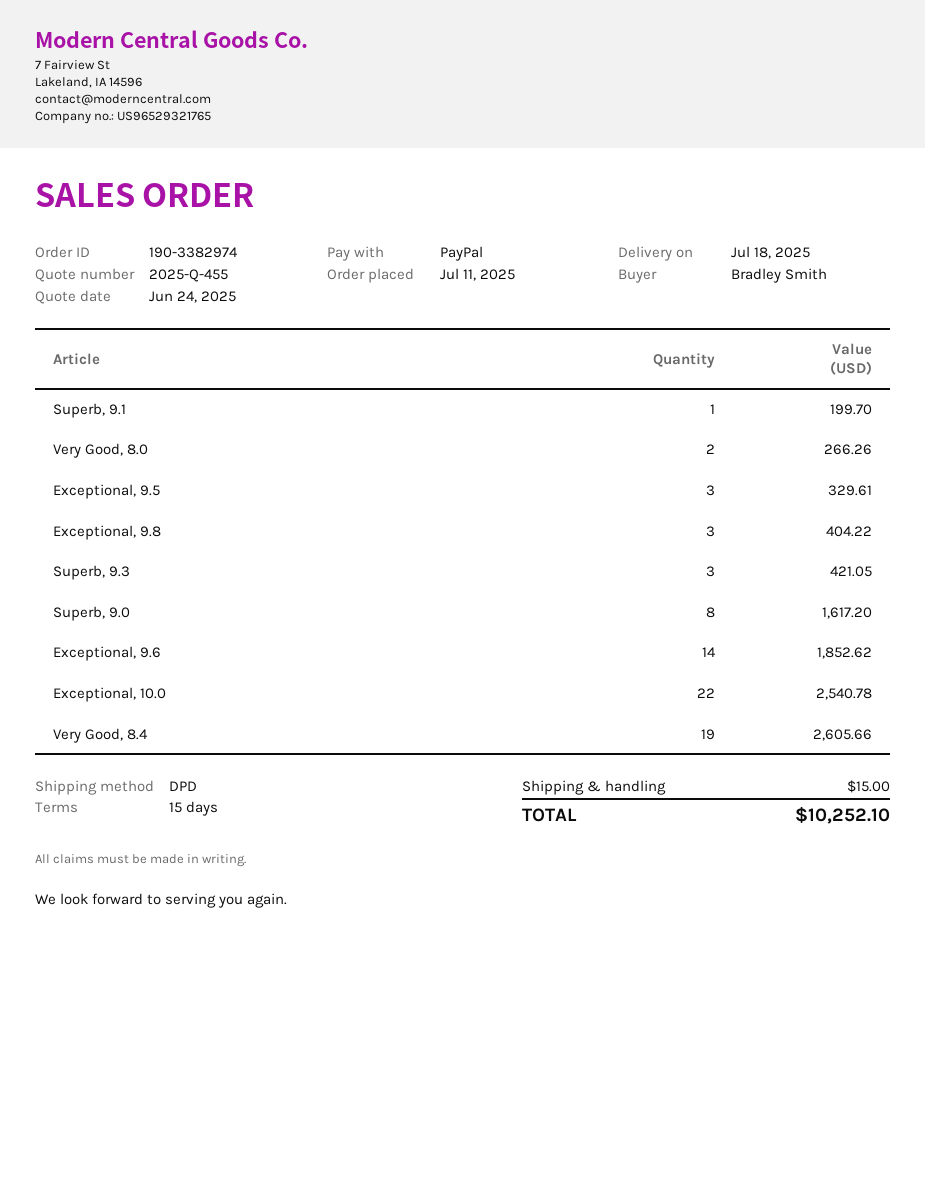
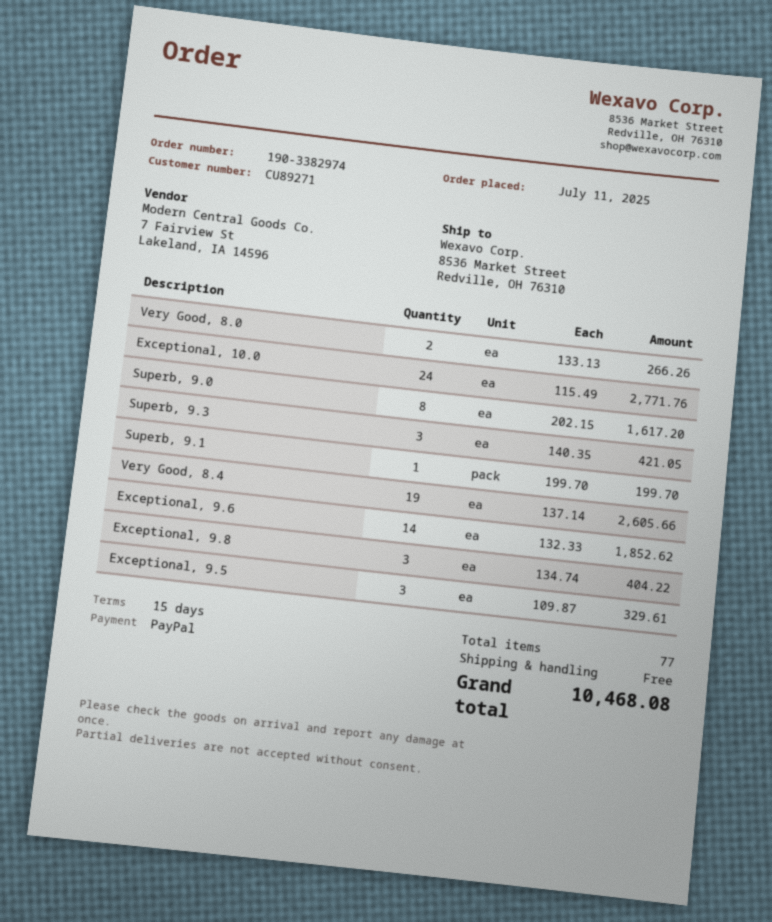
Exceptional, 10.0: 22 for 2540.78 -> 24 for 2771.76
shipping: 15.00 -> 0.00
total: 10252.10 -> 10468.08

